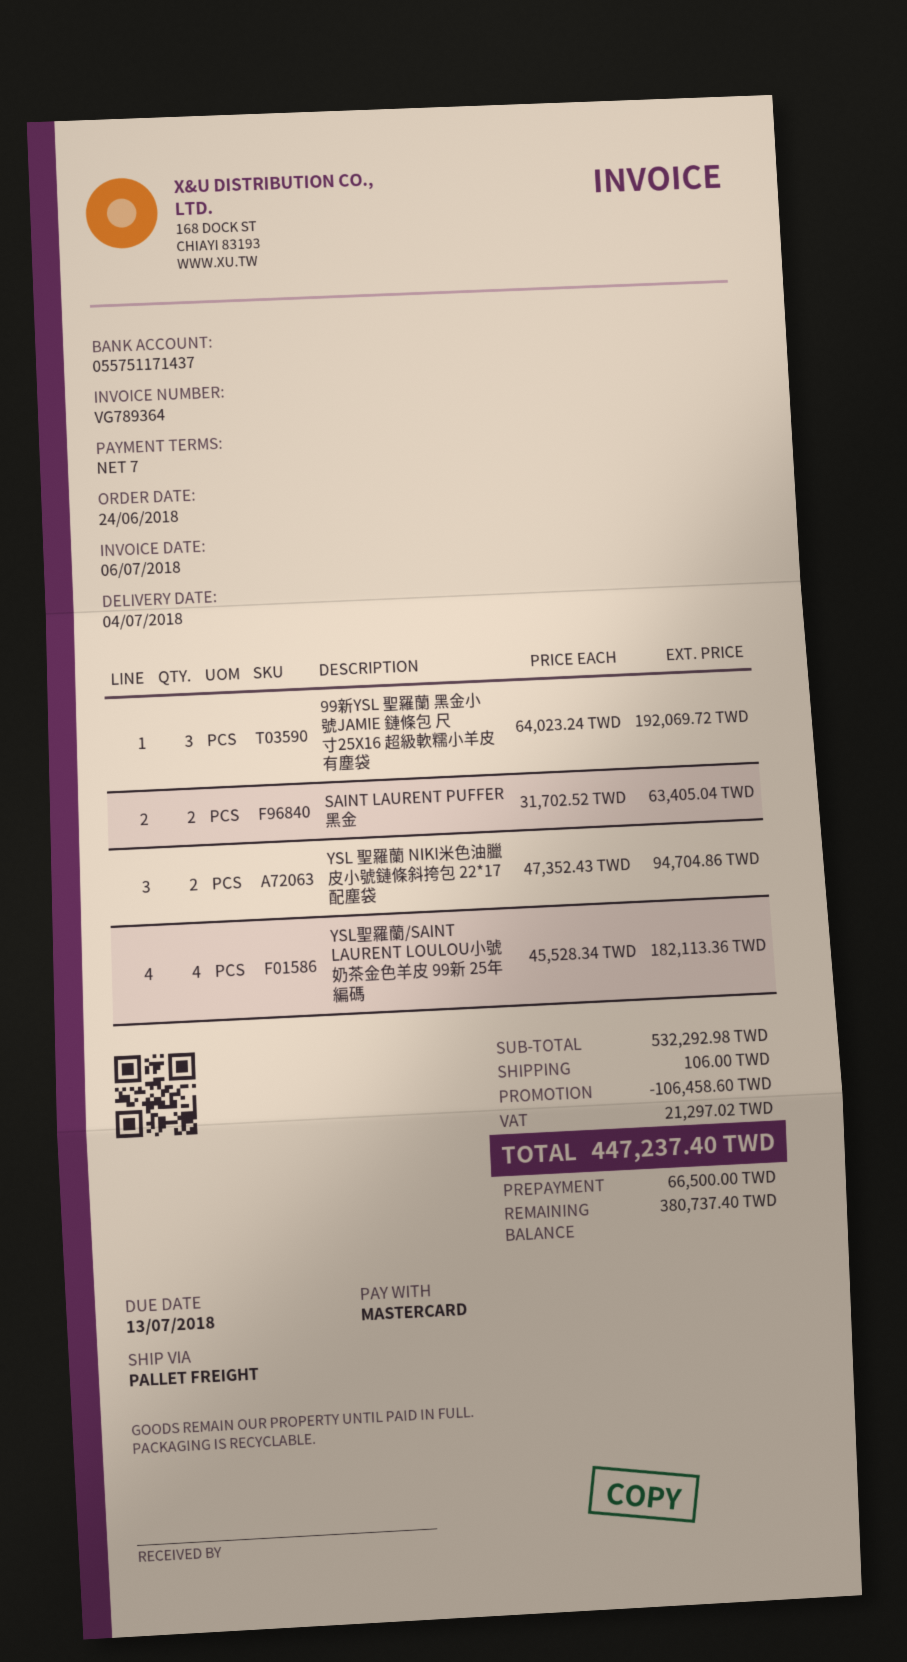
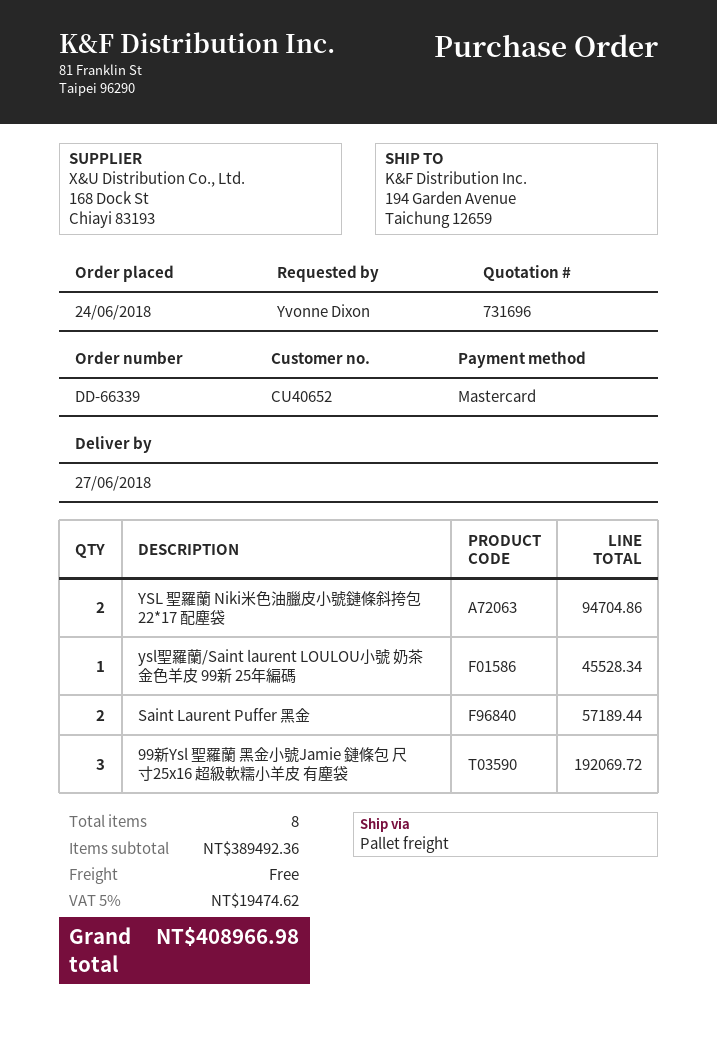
delivery date: 2018-07-04 -> 2018-06-27
SAINT LAURENT PUFFER 黑金: 2 for 63405.04 -> 2 for 57189.44
YSL聖羅蘭/SAINT LAURENT LOULOU小號 奶茶金色羊皮 99新 25年編碼: 4 for 182113.36 -> 1 for 45528.34
subtotal: 532292.98 -> 389492.36
discount: 106458.60 -> none
shipping: 106.00 -> 0.00
tax: 21297.02 -> 19474.62
total: 447237.40 -> 408966.98

